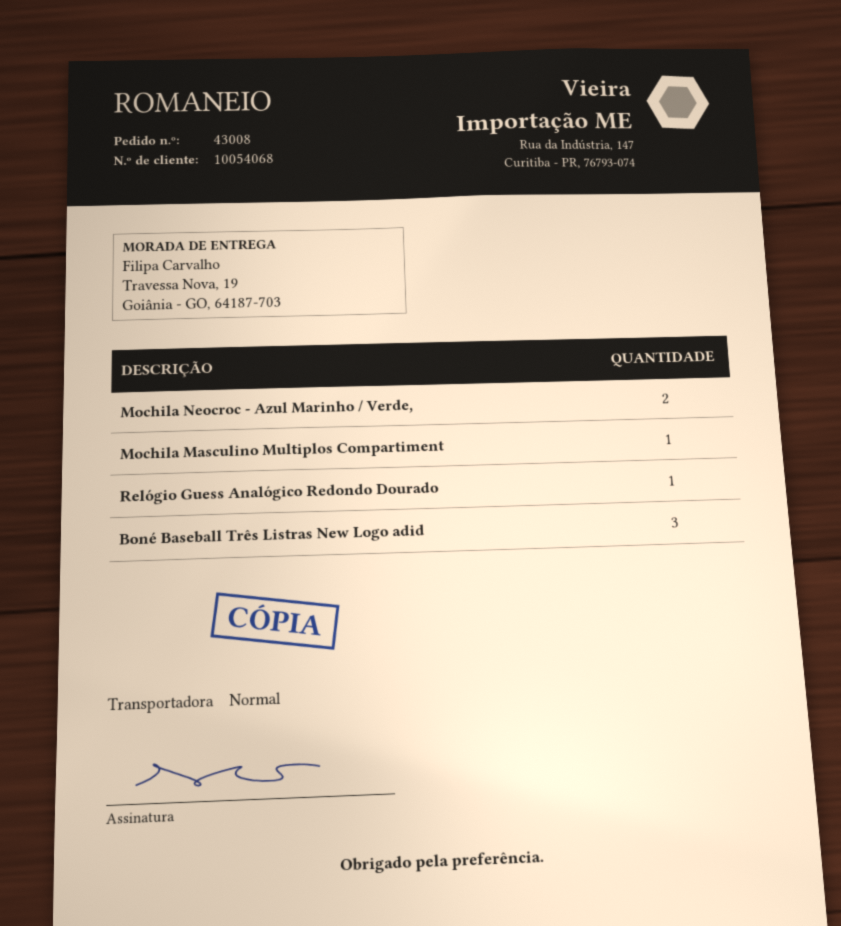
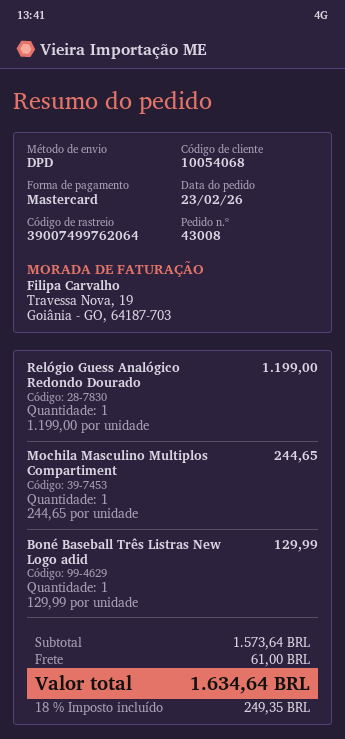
shipping method: standard -> DPD
Mochila Neocroc - Azul Marinho / Verde,: 2 -> none
Boné Baseball Três Listras New Logo adid: 3 -> 1

